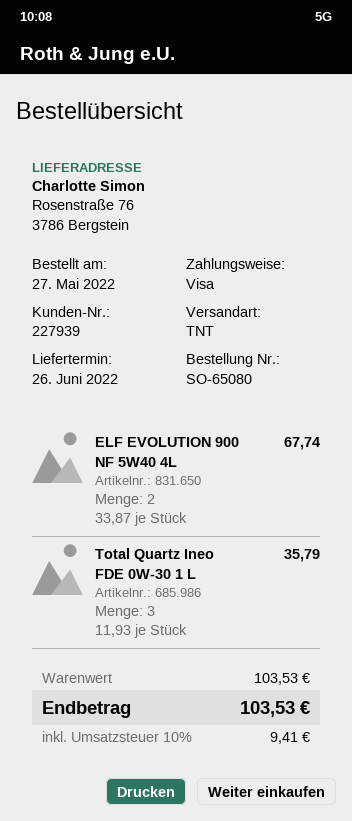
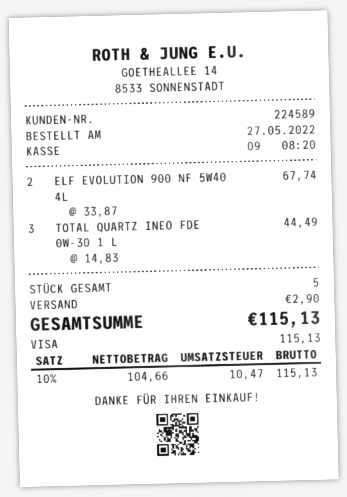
customer number: 227939 -> 224589
Total Quartz Ineo FDE 0W-30 1 L: 3 x 11.93 = 35.79 -> 3 x 14.83 = 44.49
shipping: none -> 2.90
tax: 10% = 9.41 -> 10% = 10.47
total: 103.53 -> 115.13

